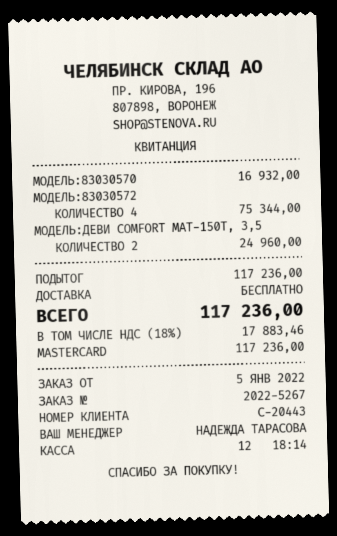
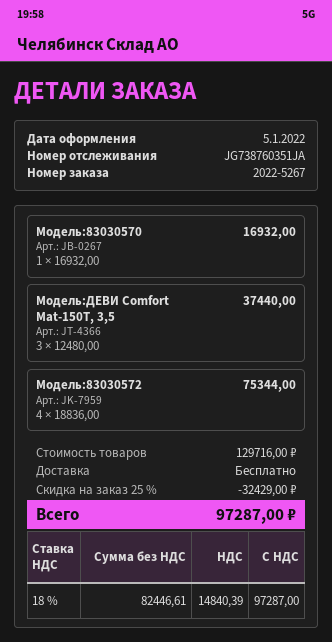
МОДЕЛЬ:ДЕВИ COMFORT MAT-150T, 3,5: 2 for 24960.00 -> 3 for 37440.00
subtotal: 117236.00 -> 129716.00
discount: none -> 25% = 32429.00
tax: 18% = 17883.46 -> 18% = 14840.39
total: 117236.00 -> 97287.00

